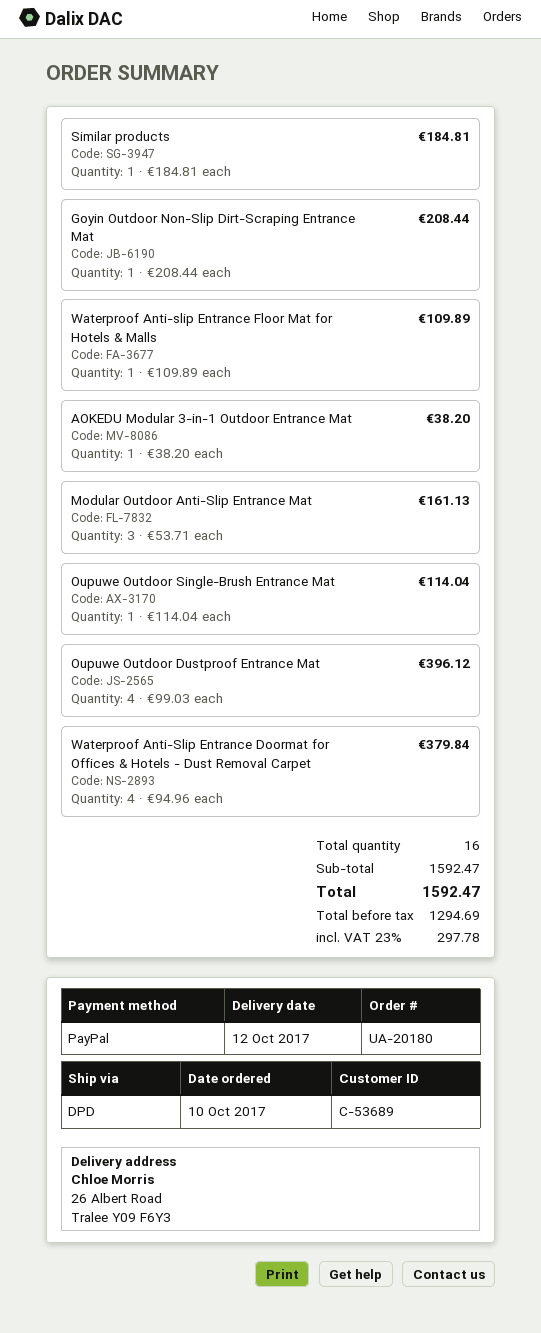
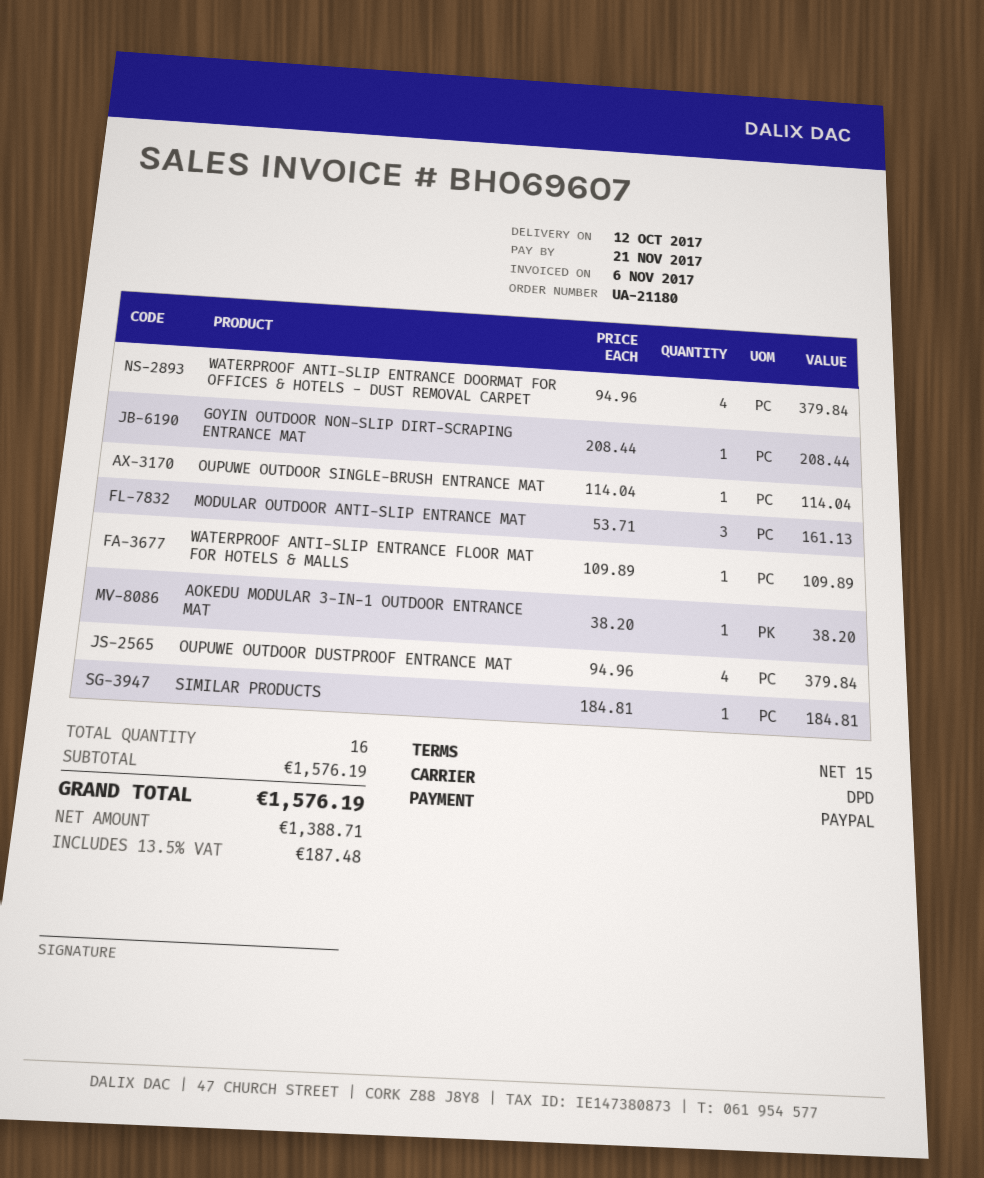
order number: UA-20180 -> UA-21180
Oupuwe Outdoor Dustproof Entrance Mat: 4 x 99.03 = 396.12 -> 4 x 94.96 = 379.84
subtotal: 1592.47 -> 1576.19
net: 1294.69 -> 1388.71
tax: 23% = 297.78 -> 13.5% = 187.48
total: 1592.47 -> 1576.19

